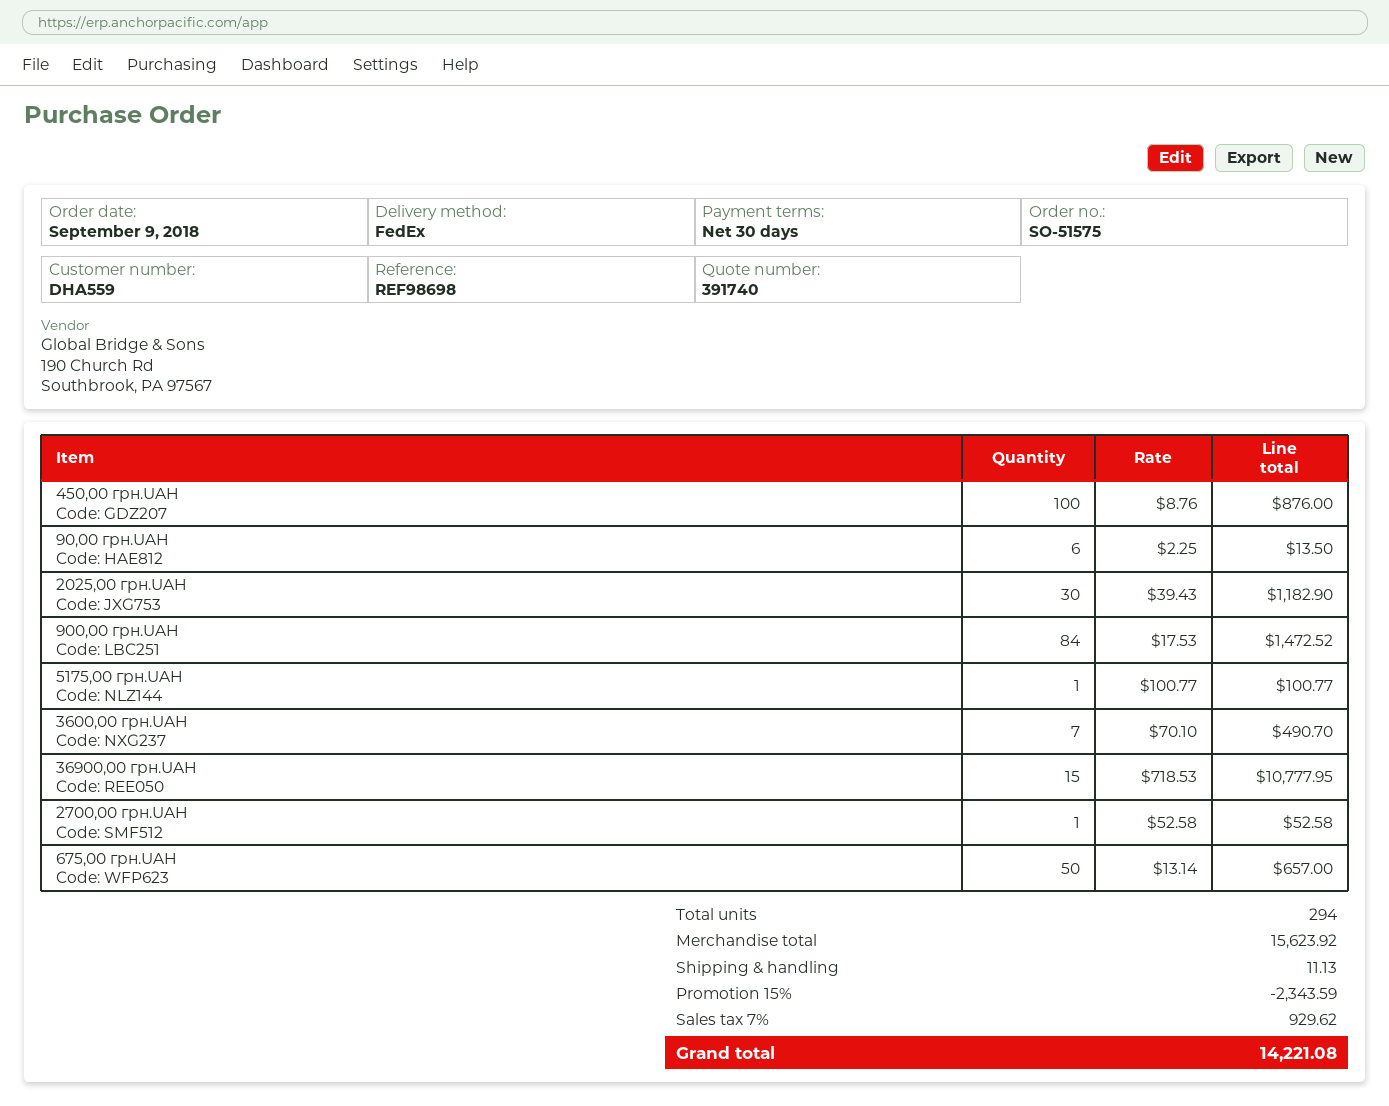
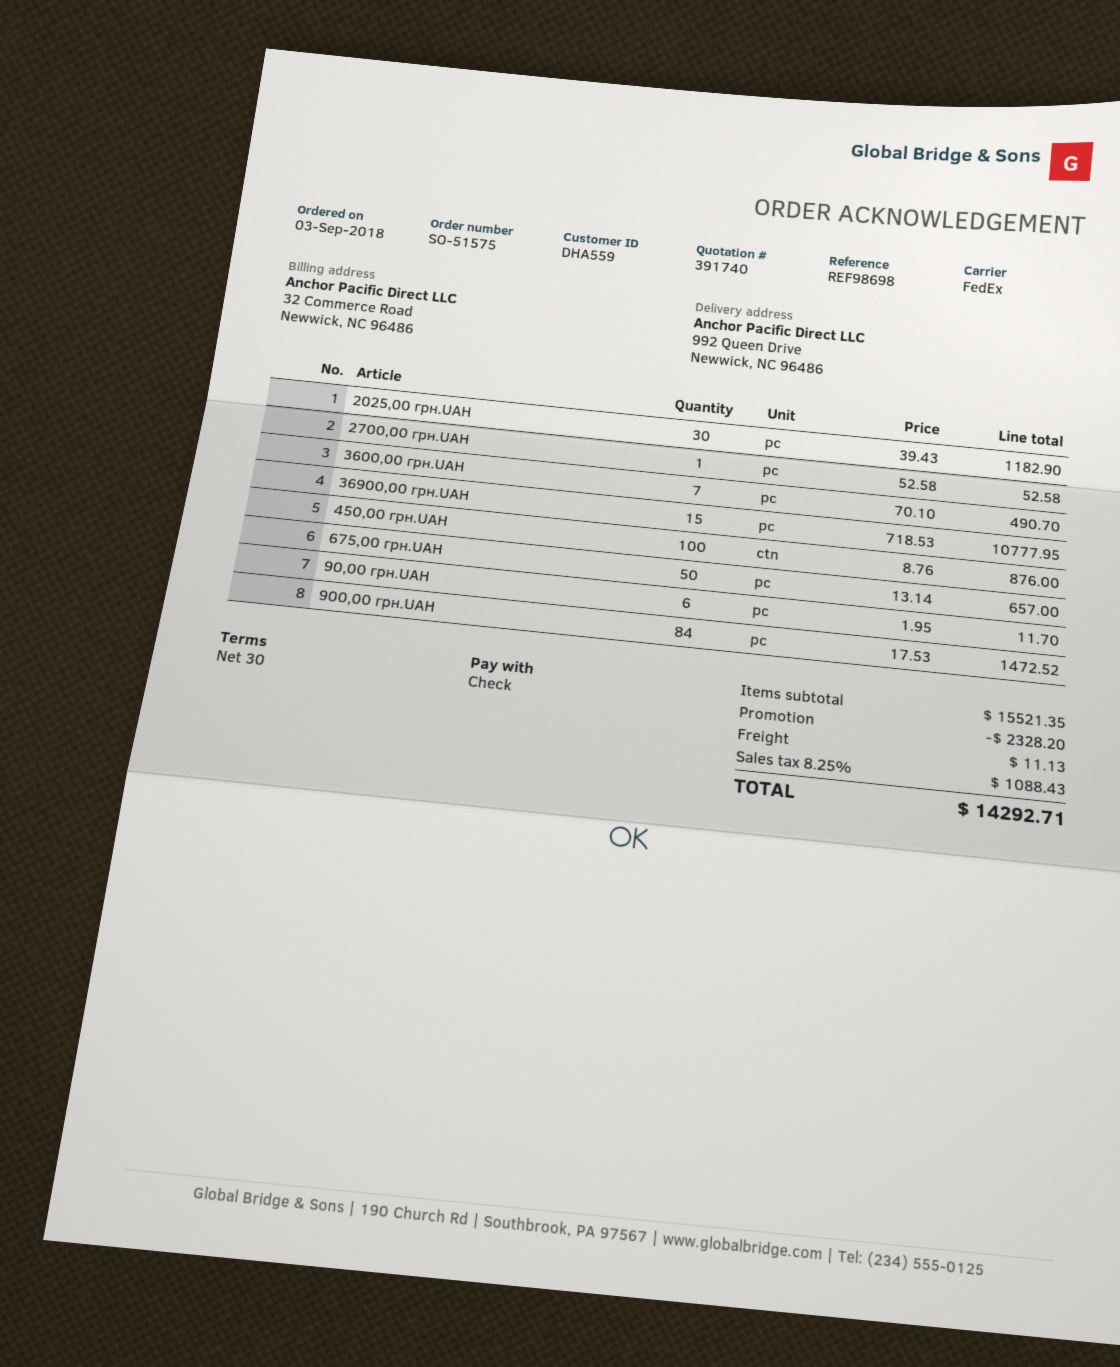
order date: 2018-09-09 -> 2018-09-03
90,00 грн.UAH: 6 x 2.25 = 13.50 -> 6 x 1.95 = 11.70
5175,00 грн.UAH: 1 x 100.77 = 100.77 -> none
subtotal: 15623.92 -> 15521.35
discount: 2343.59 -> 2328.20
tax: 7% = 929.62 -> 8.25% = 1088.43
total: 14221.08 -> 14292.71

